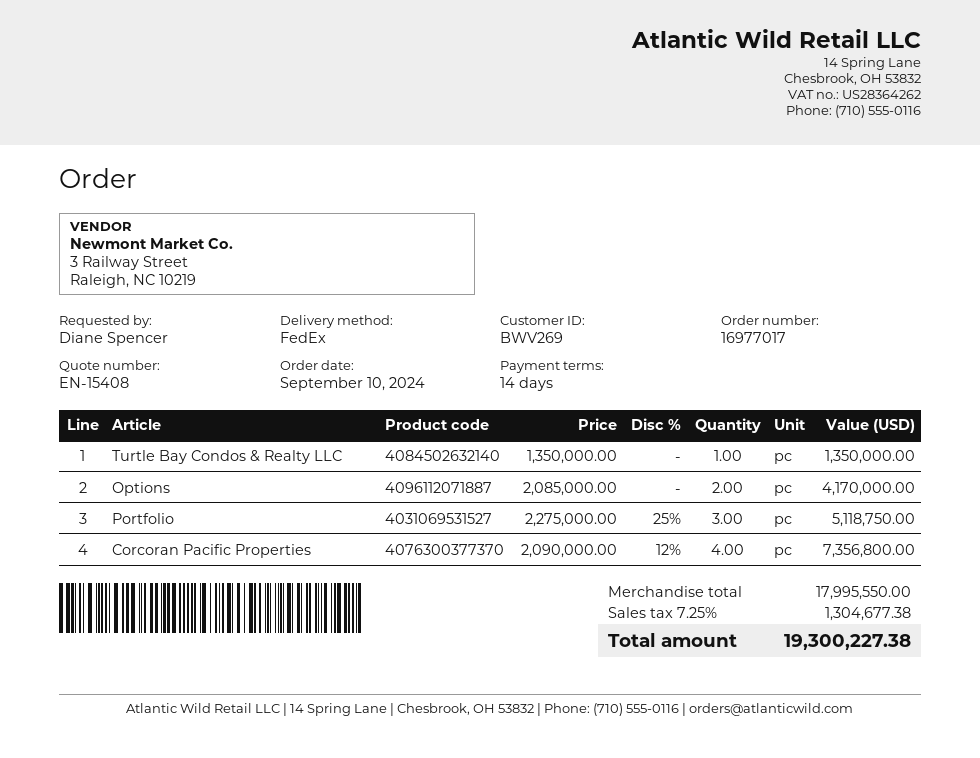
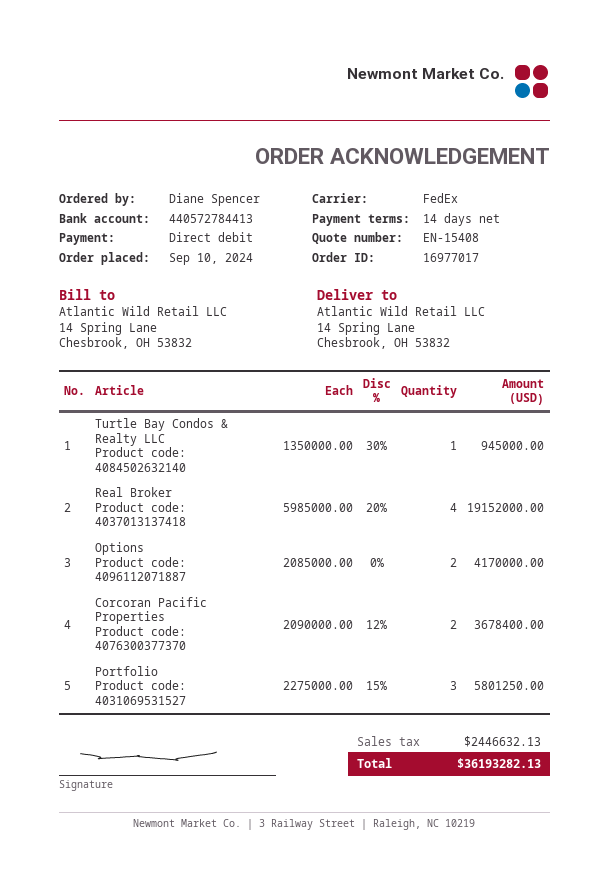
Turtle Bay Condos & Realty LLC: 1 x 1350000.00 = 1350000.00 -> 1 x 1350000.00 - 30% = 945000.00
Portfolio: 3 x 2275000.00 - 25% = 5118750.00 -> 3 x 2275000.00 - 15% = 5801250.00
Corcoran Pacific Properties: 4 x 2090000.00 - 12% = 7356800.00 -> 2 x 2090000.00 - 12% = 3678400.00
Real Broker: none -> 4 x 5985000.00 - 20% = 19152000.00
tax: 1304677.38 -> 2446632.13
total: 19300227.38 -> 36193282.13

